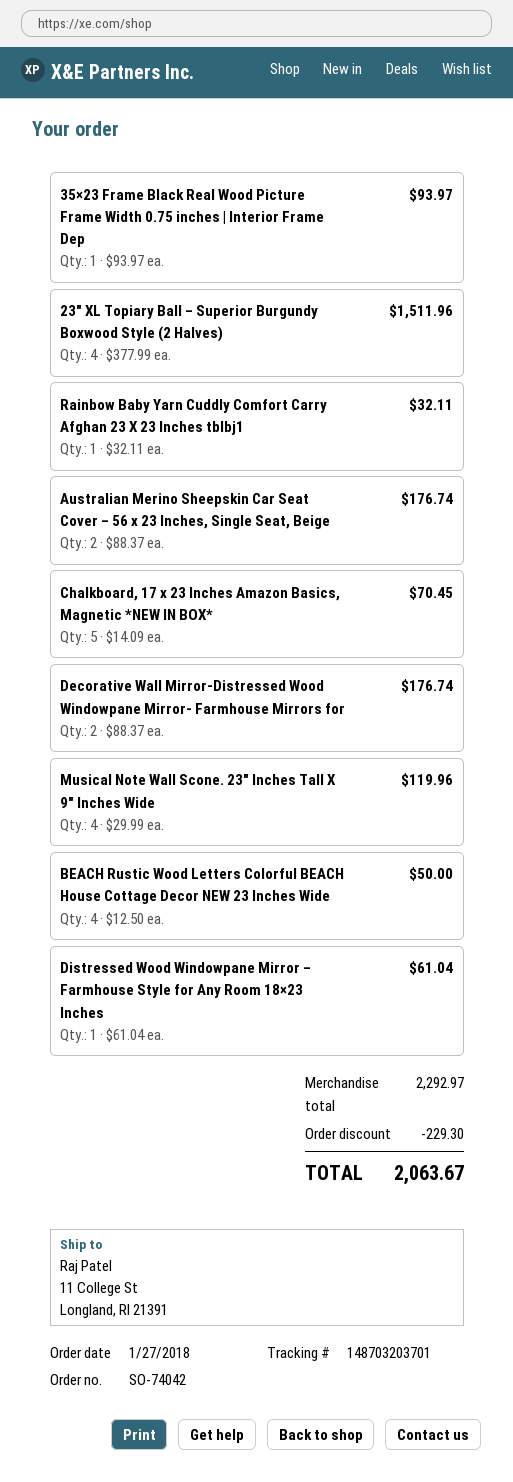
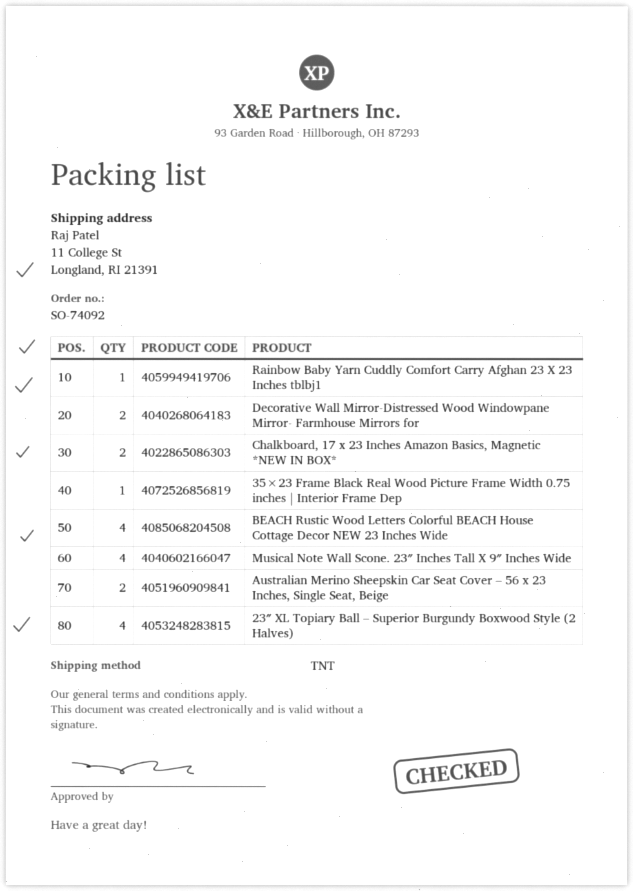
order number: SO-74042 -> SO-74092
Chalkboard, 17 x 23 Inches Amazon Basics, Magnetic *NEW IN BOX*: 5 -> 2
Distressed Wood Windowpane Mirror – Farmhouse Style for Any Room 18×23 Inches: 1 -> none

